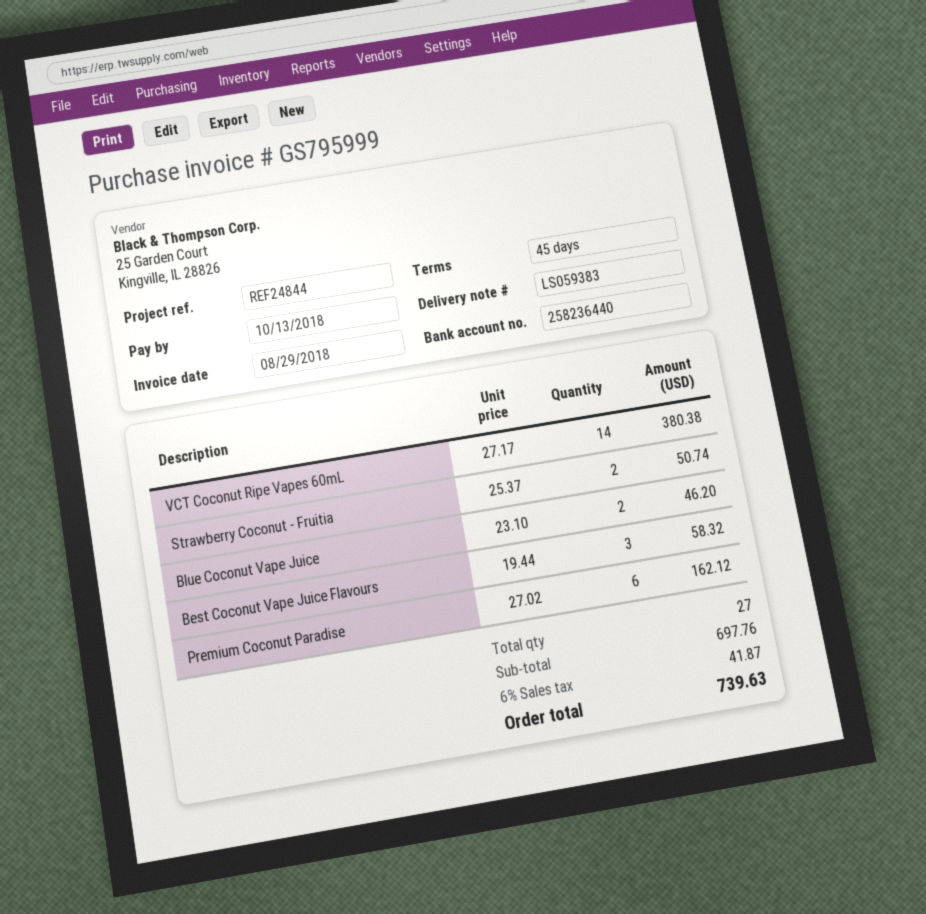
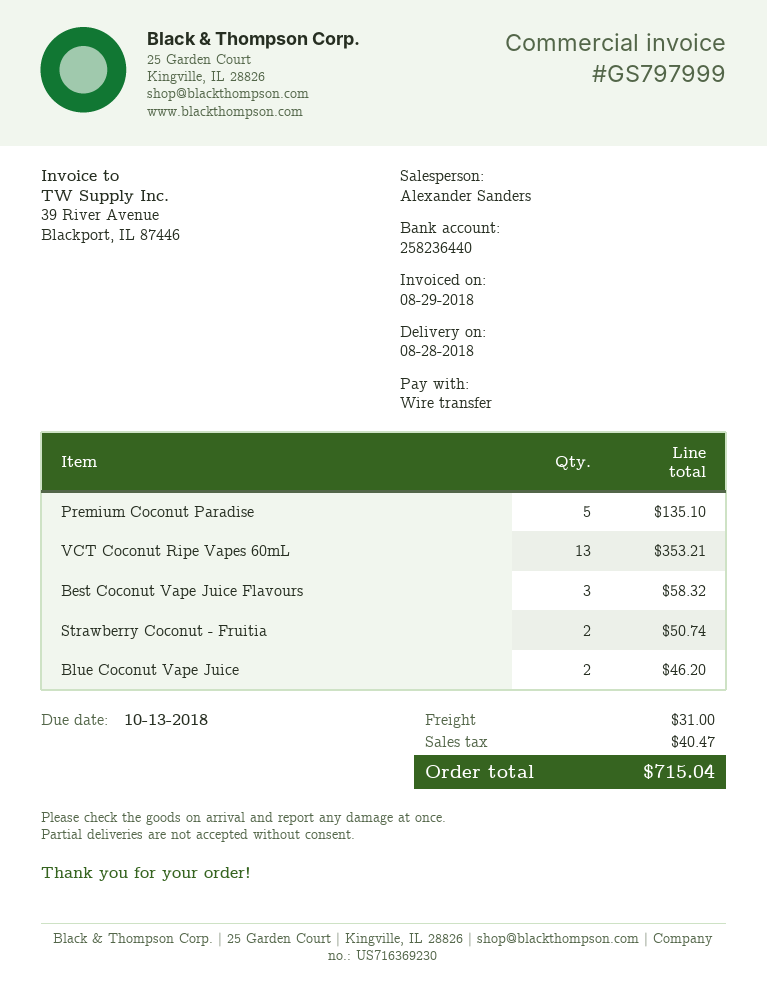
invoice number: GS795999 -> GS797999
VCT Coconut Ripe Vapes 60mL: 14 for 380.38 -> 13 for 353.21
Premium Coconut Paradise: 6 for 162.12 -> 5 for 135.10
shipping: none -> 31.00
tax: 41.87 -> 40.47
total: 739.63 -> 715.04

